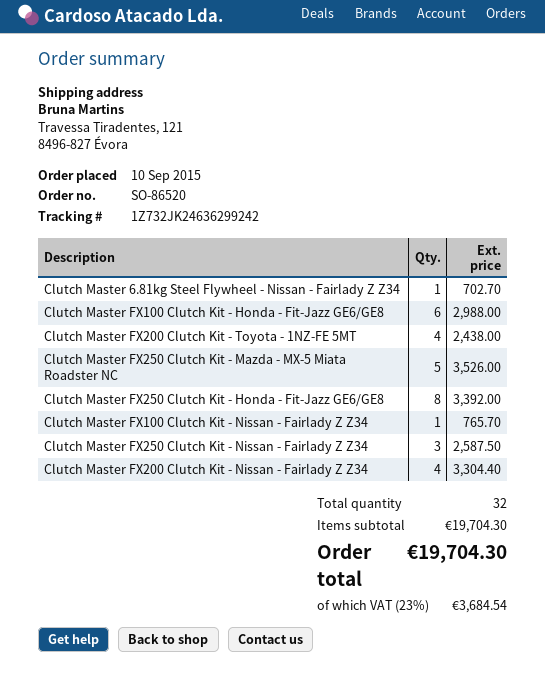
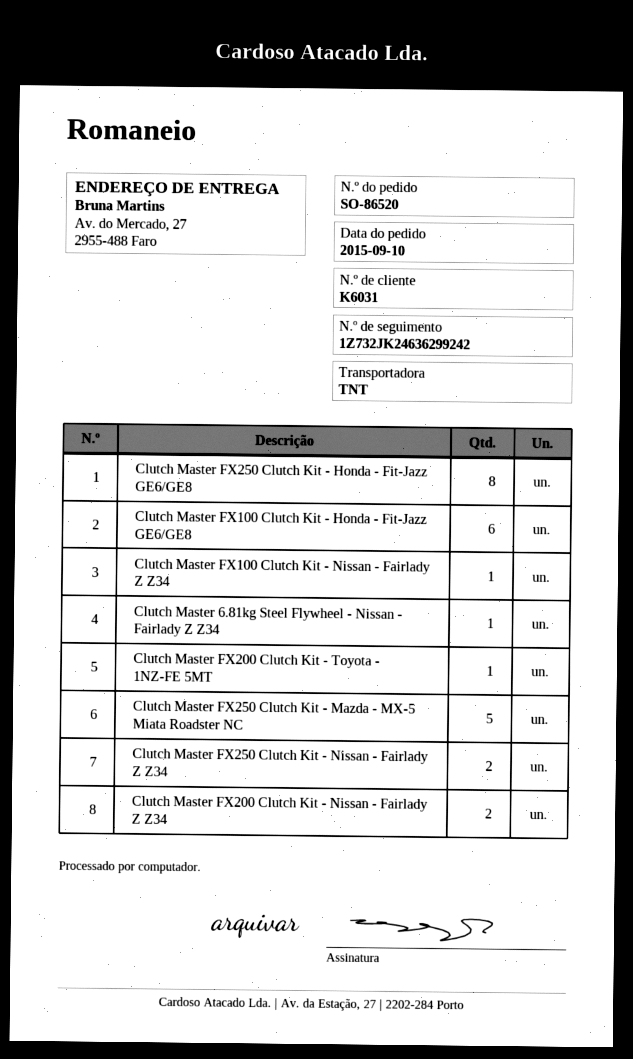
ship to: Travessa Tiradentes, 121, 8496-827 Évora -> Av. do Mercado, 27, 2955-488 Faro
Clutch Master FX200 Clutch Kit - Toyota - 1NZ-FE 5MT: 4 -> 1
Clutch Master FX250 Clutch Kit - Nissan - Fairlady Z Z34: 3 -> 2
Clutch Master FX200 Clutch Kit - Nissan - Fairlady Z Z34: 4 -> 2

